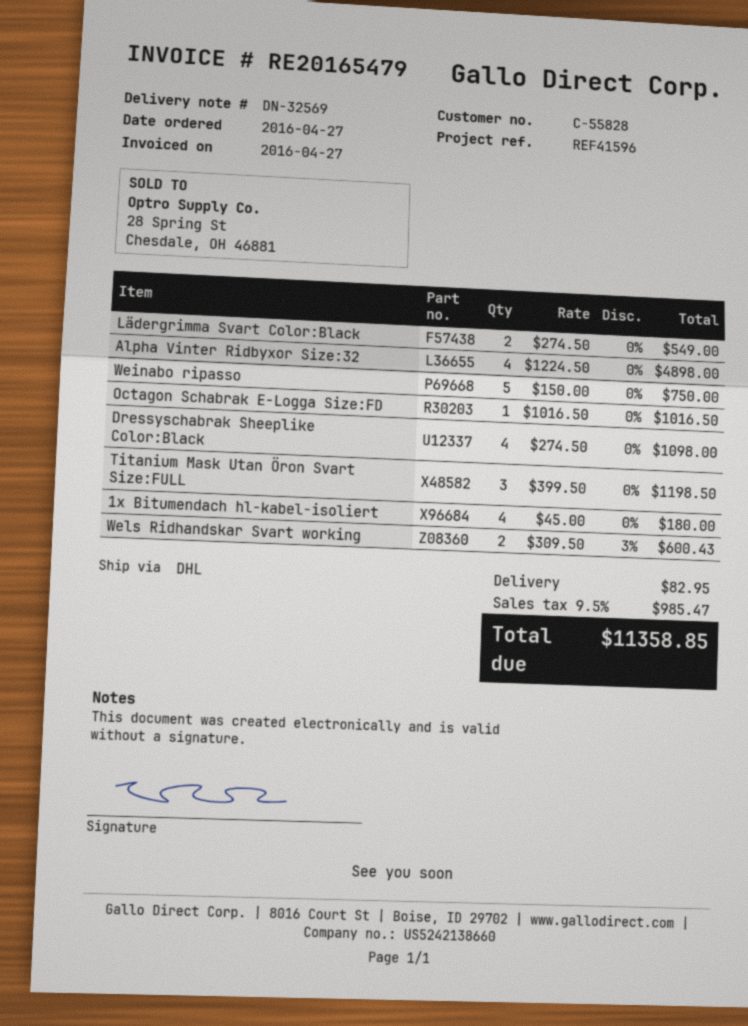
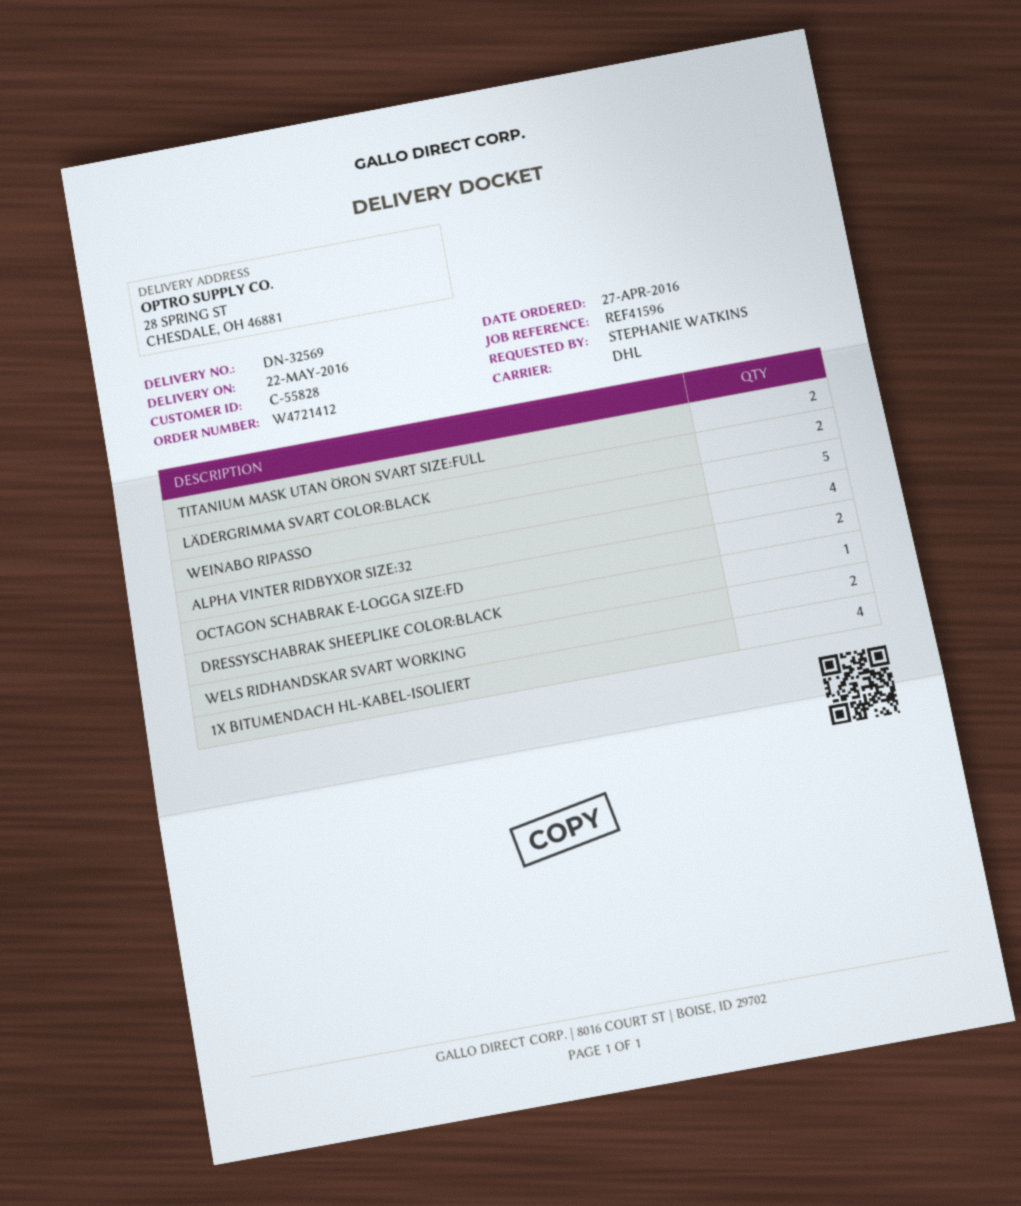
Octagon Schabrak E-Logga Size:FD: 1 -> 2
Dressyschabrak Sheeplike Color:Black: 4 -> 1
Titanium Mask Utan Öron Svart Size:FULL: 3 -> 2

